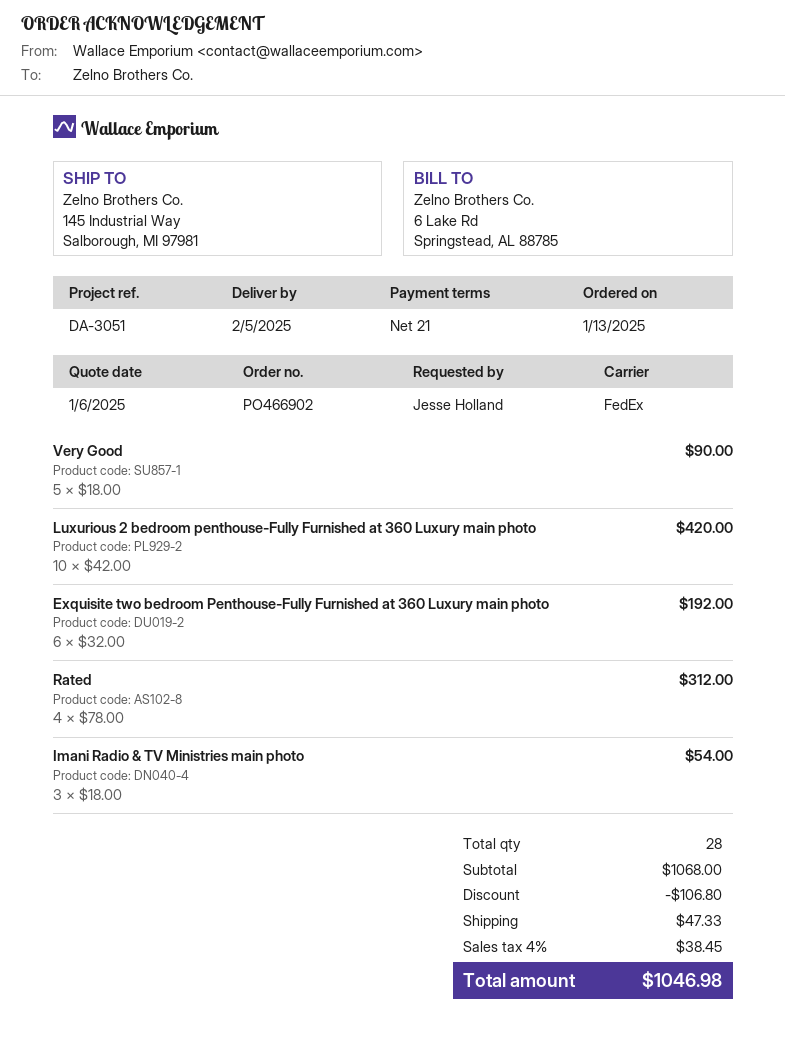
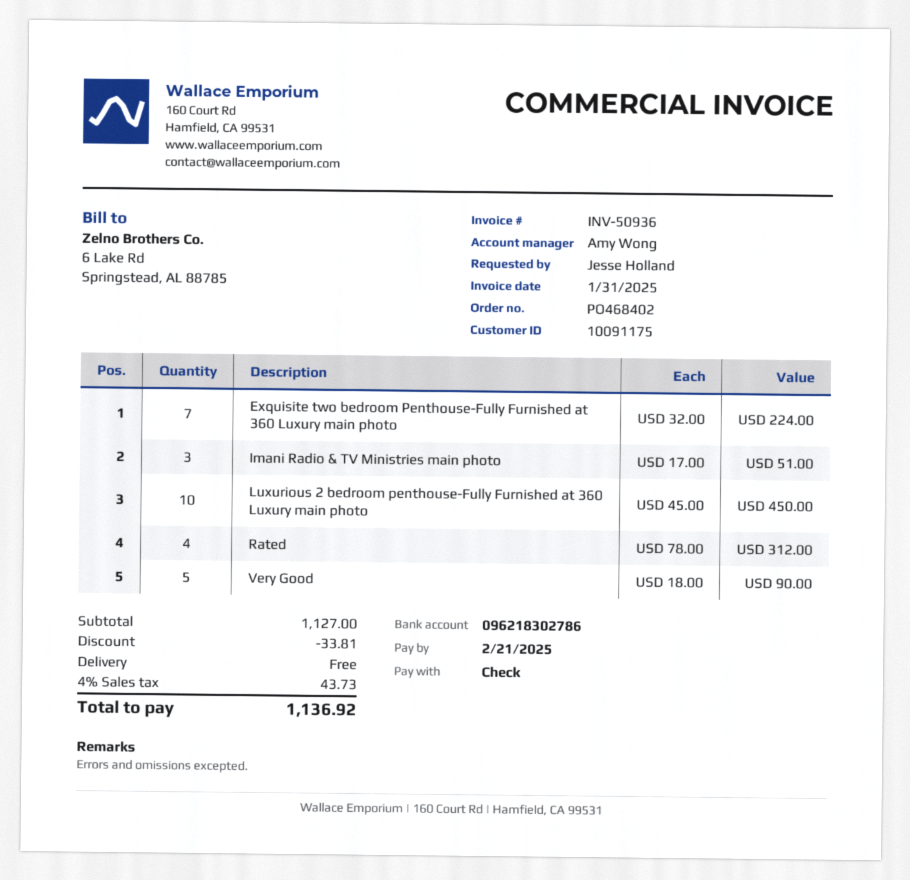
order number: PO466902 -> PO468402
Luxurious 2 bedroom penthouse-Fully Furnished at 360 Luxury main photo: 10 x 42.00 = 420.00 -> 10 x 45.00 = 450.00
Exquisite two bedroom Penthouse-Fully Furnished at 360 Luxury main photo: 6 x 32.00 = 192.00 -> 7 x 32.00 = 224.00
Imani Radio & TV Ministries main photo: 3 x 18.00 = 54.00 -> 3 x 17.00 = 51.00
subtotal: 1068.00 -> 1127.00
discount: 106.80 -> 33.81
shipping: 47.33 -> 0.00
tax: 4% = 38.45 -> 4% = 43.73
total: 1046.98 -> 1136.92

